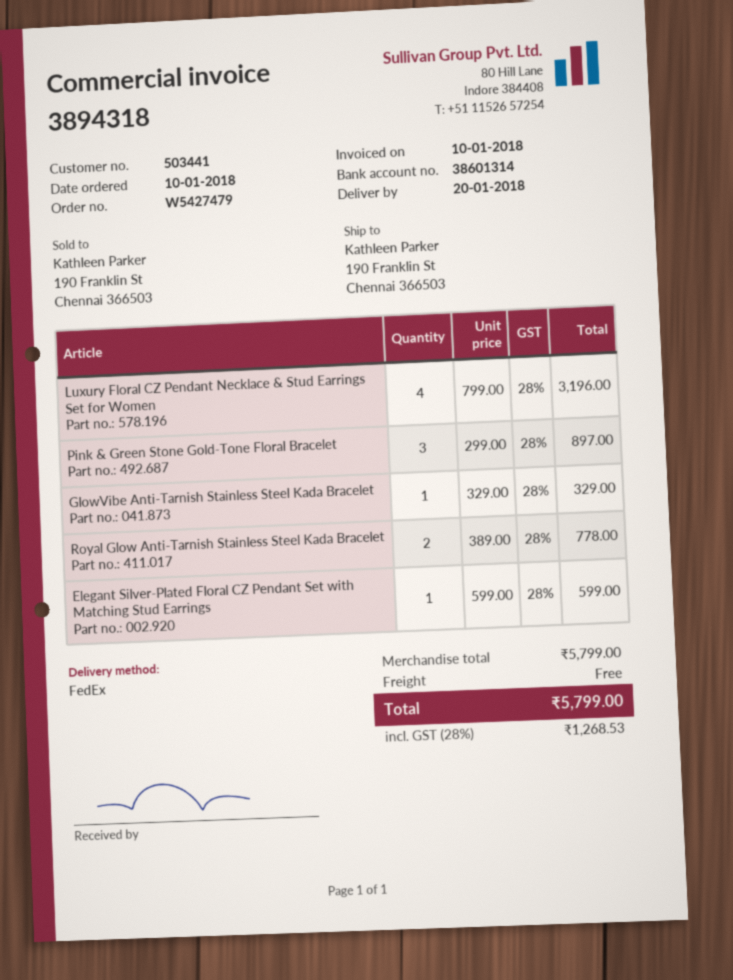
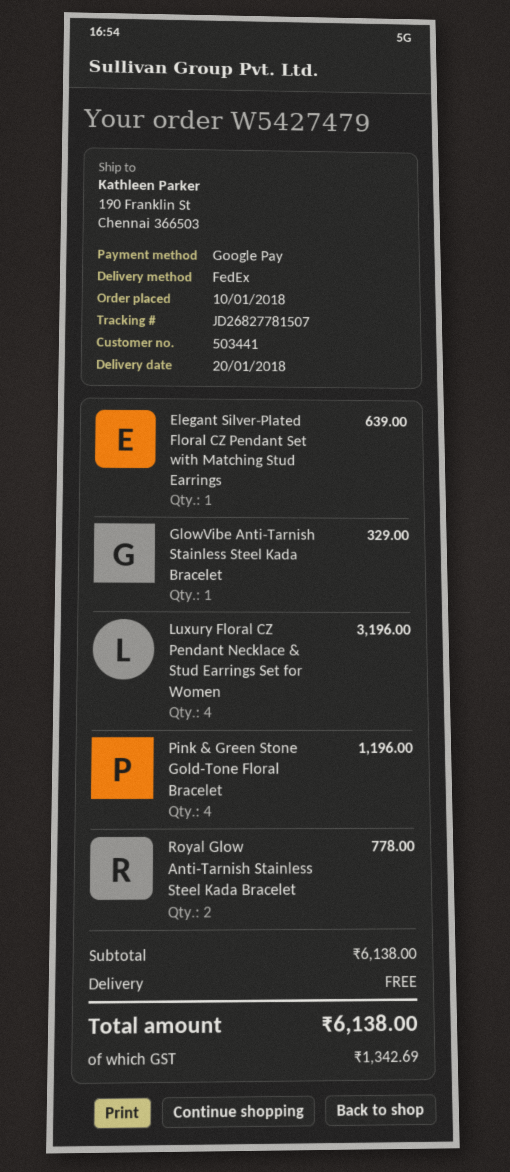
Pink & Green Stone Gold-Tone Floral Bracelet: 3 for 897.00 -> 4 for 1196.00
Elegant Silver-Plated Floral CZ Pendant Set with Matching Stud Earrings: 1 for 599.00 -> 1 for 639.00
subtotal: 5799.00 -> 6138.00
tax: 1268.53 -> 1342.69
total: 5799.00 -> 6138.00

